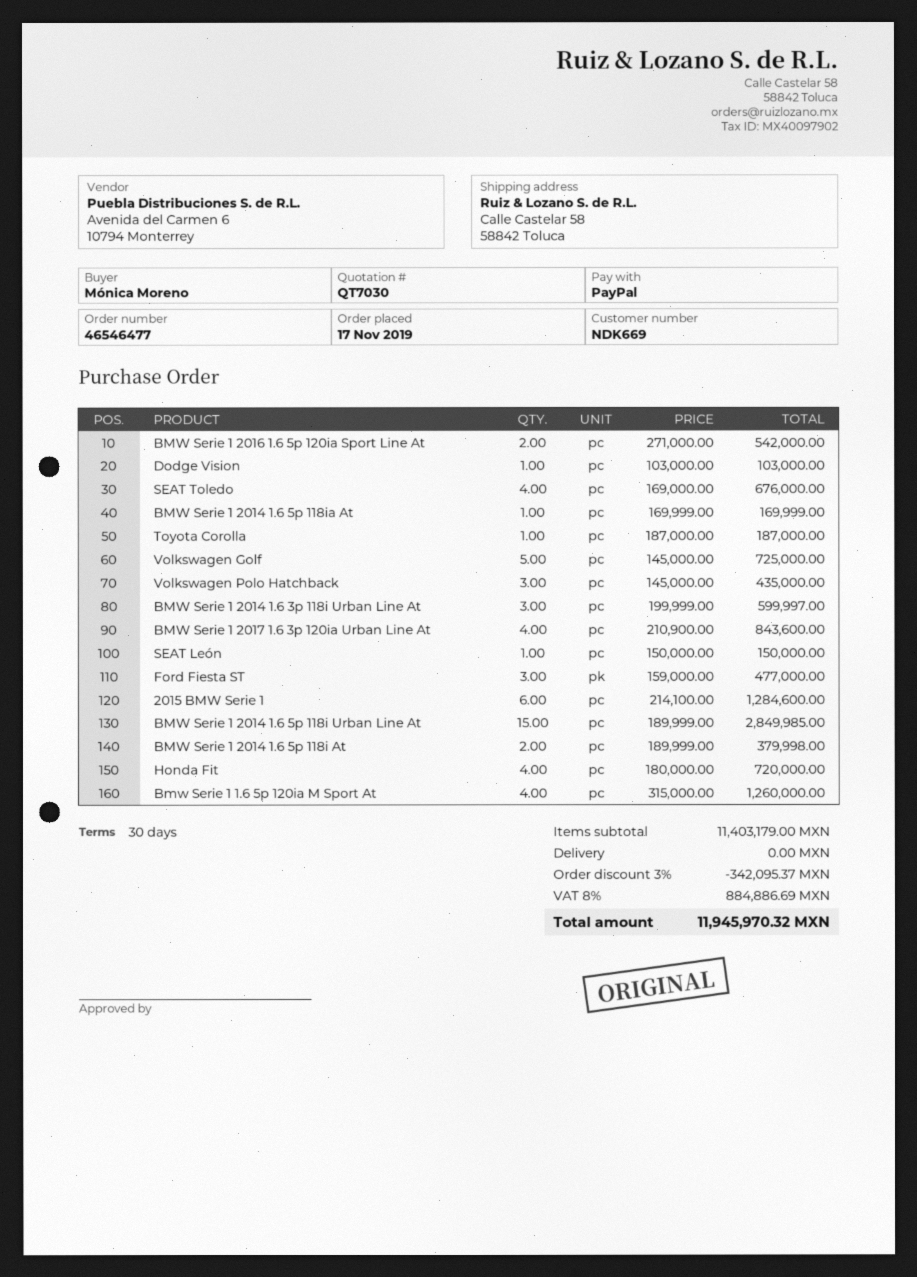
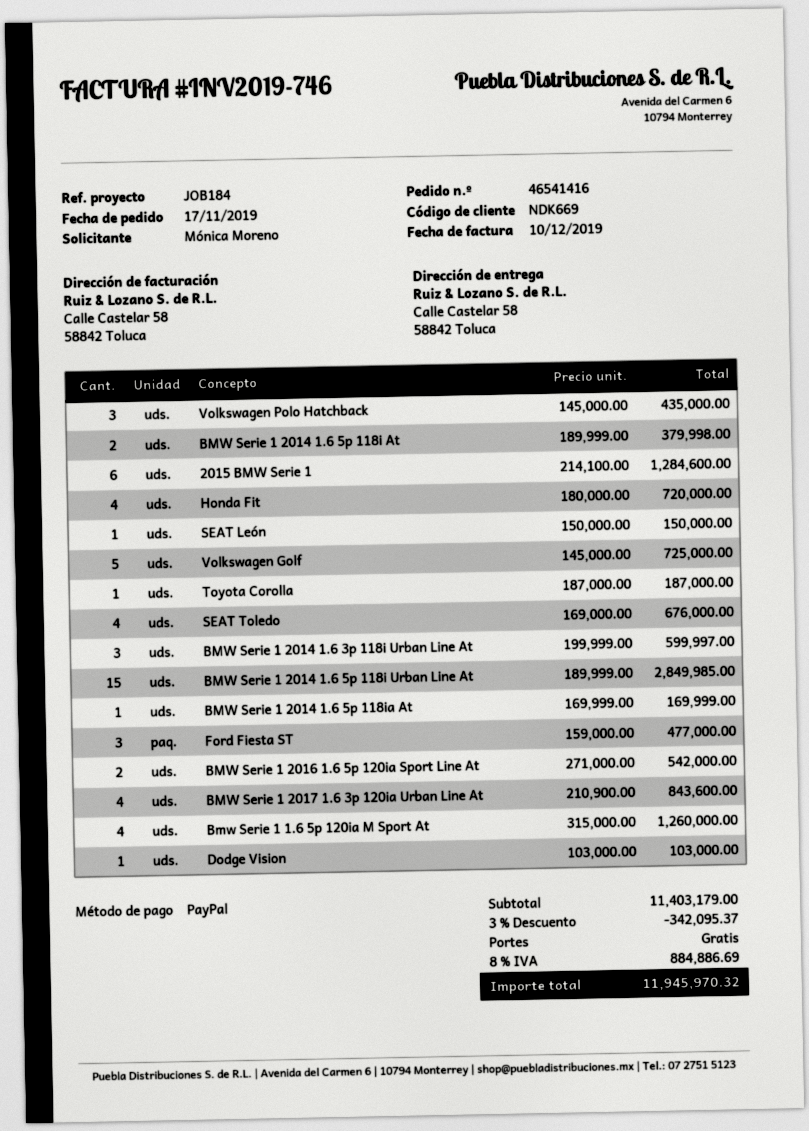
order number: 46546477 -> 46541416

